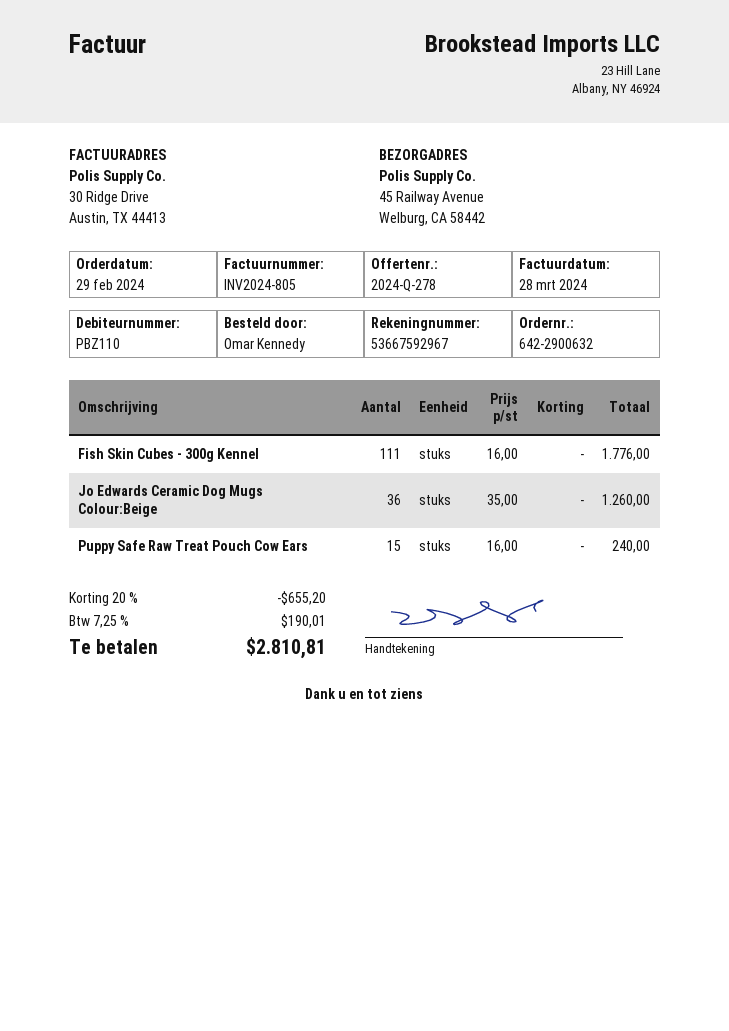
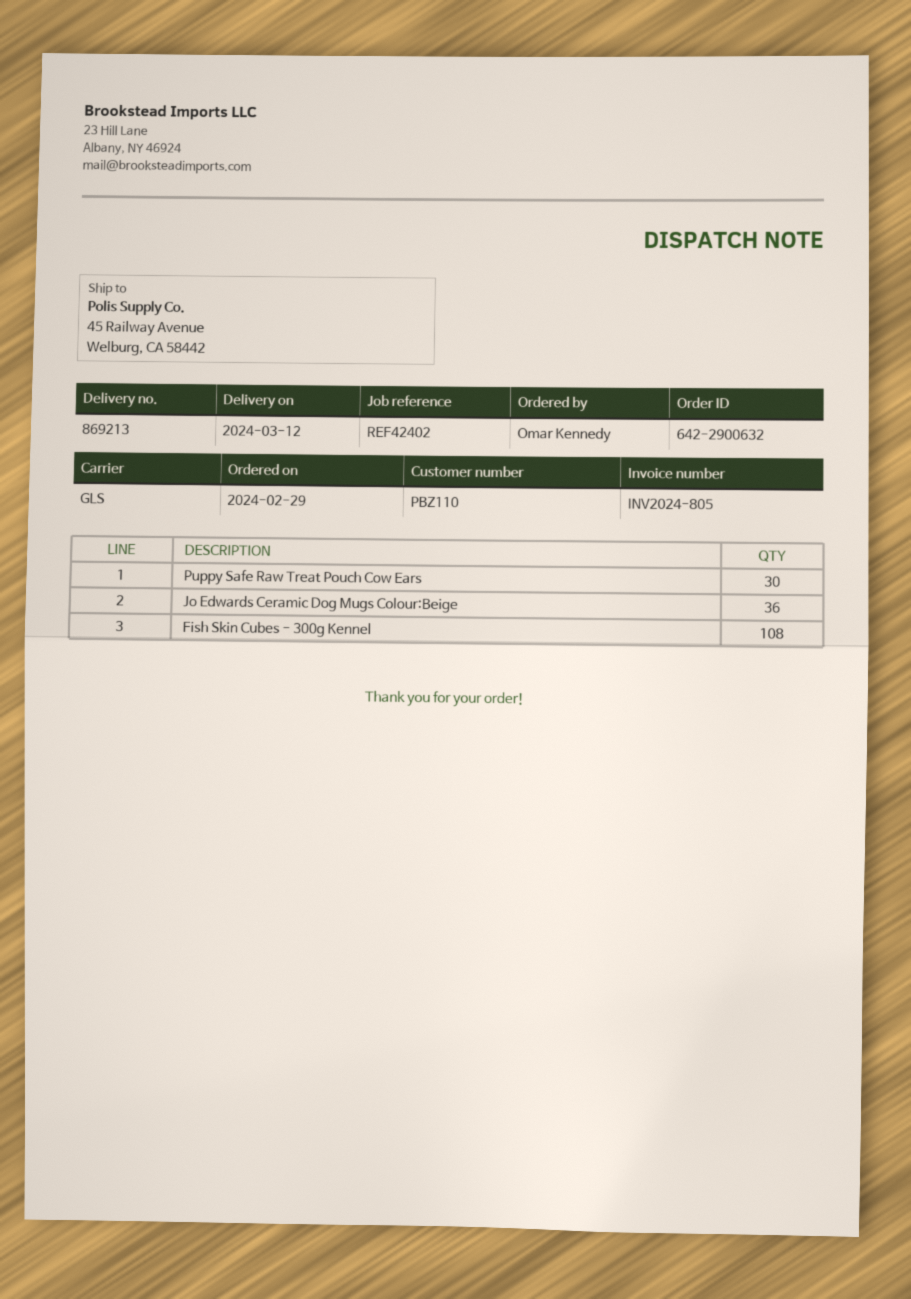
Fish Skin Cubes - 300g Kennel: 111 -> 108
Puppy Safe Raw Treat Pouch Cow Ears: 15 -> 30

